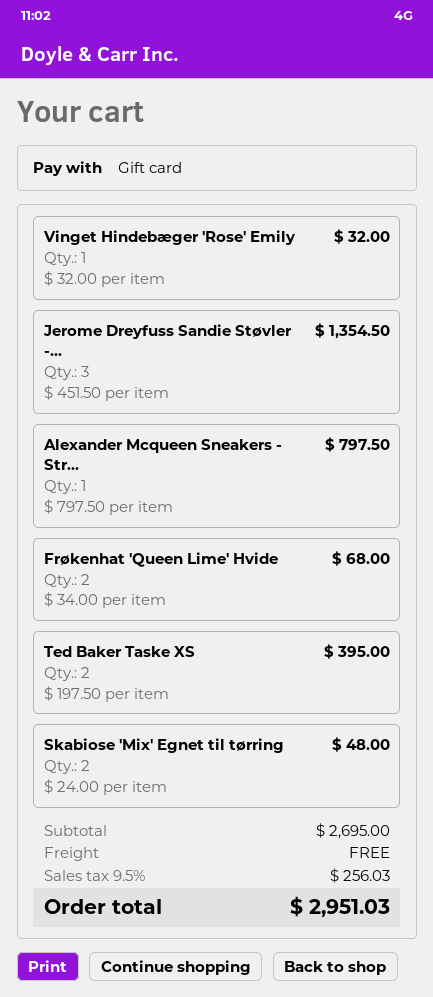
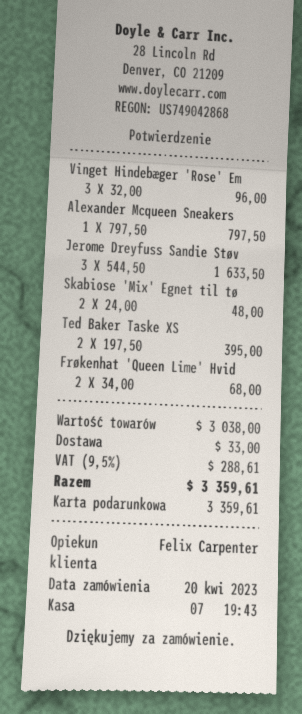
Vinget Hindebæger 'Rose' Emily: 1 x 32.00 = 32.00 -> 3 x 32.00 = 96.00
Jerome Dreyfuss Sandie Støvler -...: 3 x 451.50 = 1354.50 -> 3 x 544.50 = 1633.50
subtotal: 2695.00 -> 3038.00
shipping: 0.00 -> 33.00
tax: 9.5% = 256.03 -> 9.5% = 288.61
total: 2951.03 -> 3359.61

